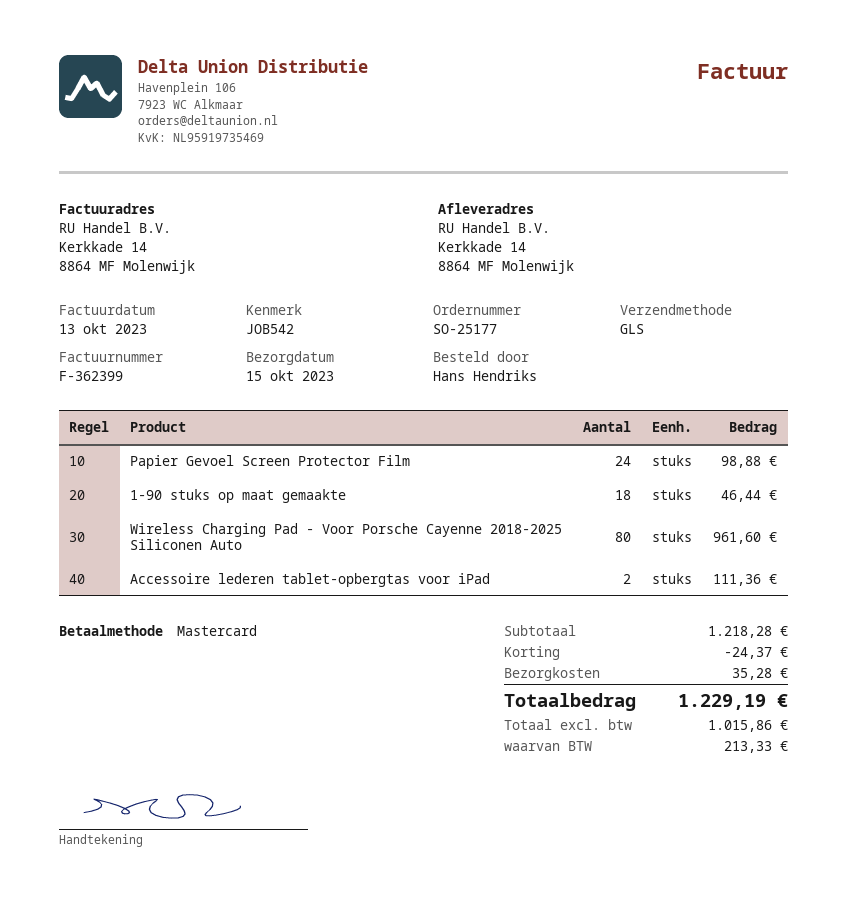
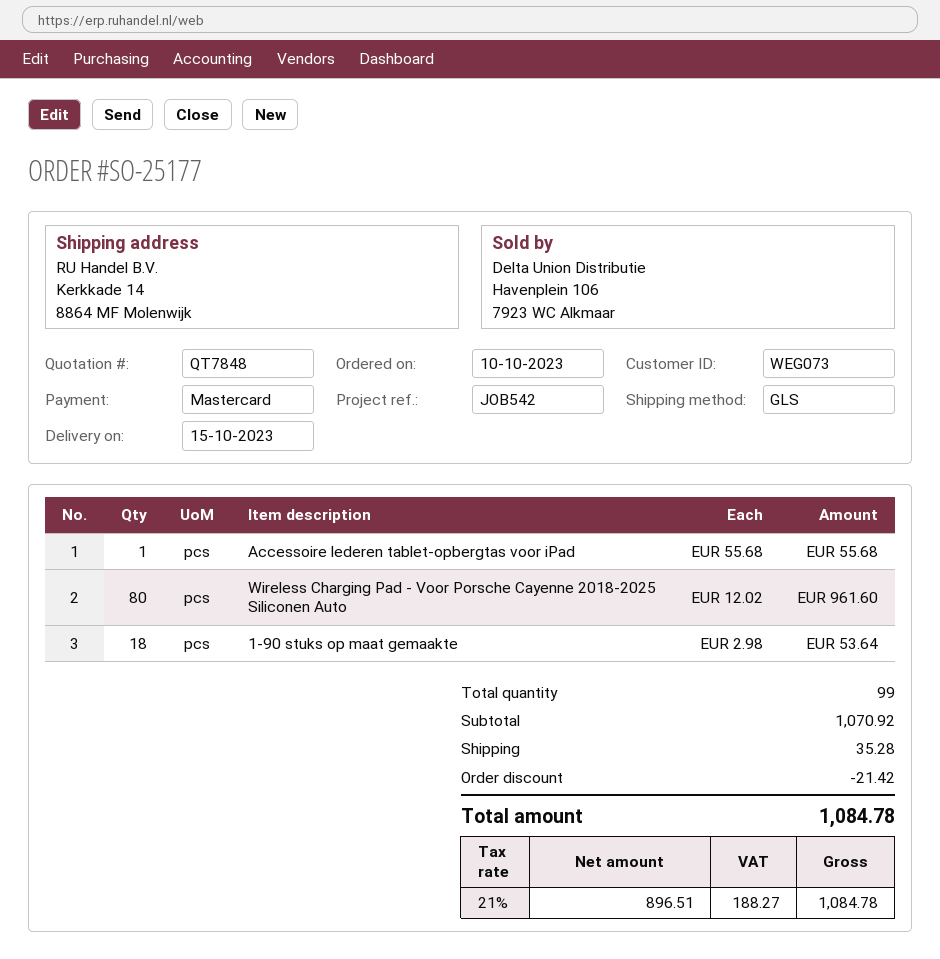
Papier Gevoel Screen Protector Film: 24 for 98.88 -> none
1-90 stuks op maat gemaakte: 18 for 46.44 -> 18 for 53.64
Accessoire lederen tablet-opbergtas voor iPad: 2 for 111.36 -> 1 for 55.68
subtotal: 1218.28 -> 1070.92
discount: 24.37 -> 21.42
net: 1015.86 -> 896.51
tax: 213.33 -> 188.27
total: 1229.19 -> 1084.78

